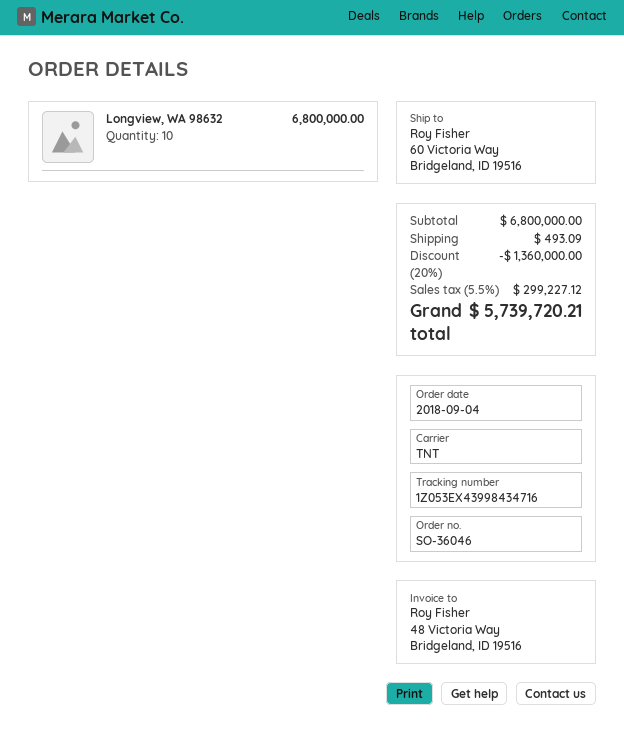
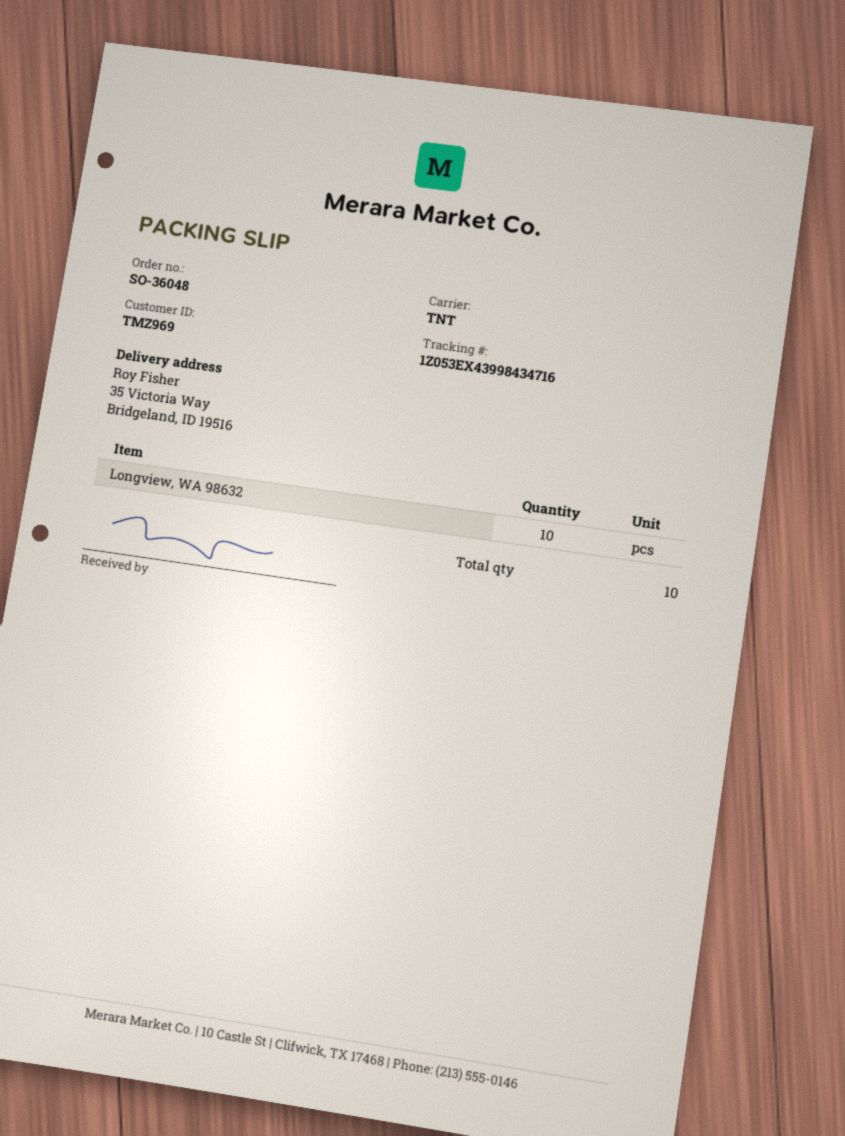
order number: SO-36046 -> SO-36048
ship to: 60 Victoria Way, Bridgeland, ID 19516 -> 35 Victoria Way, Bridgeland, ID 19516

